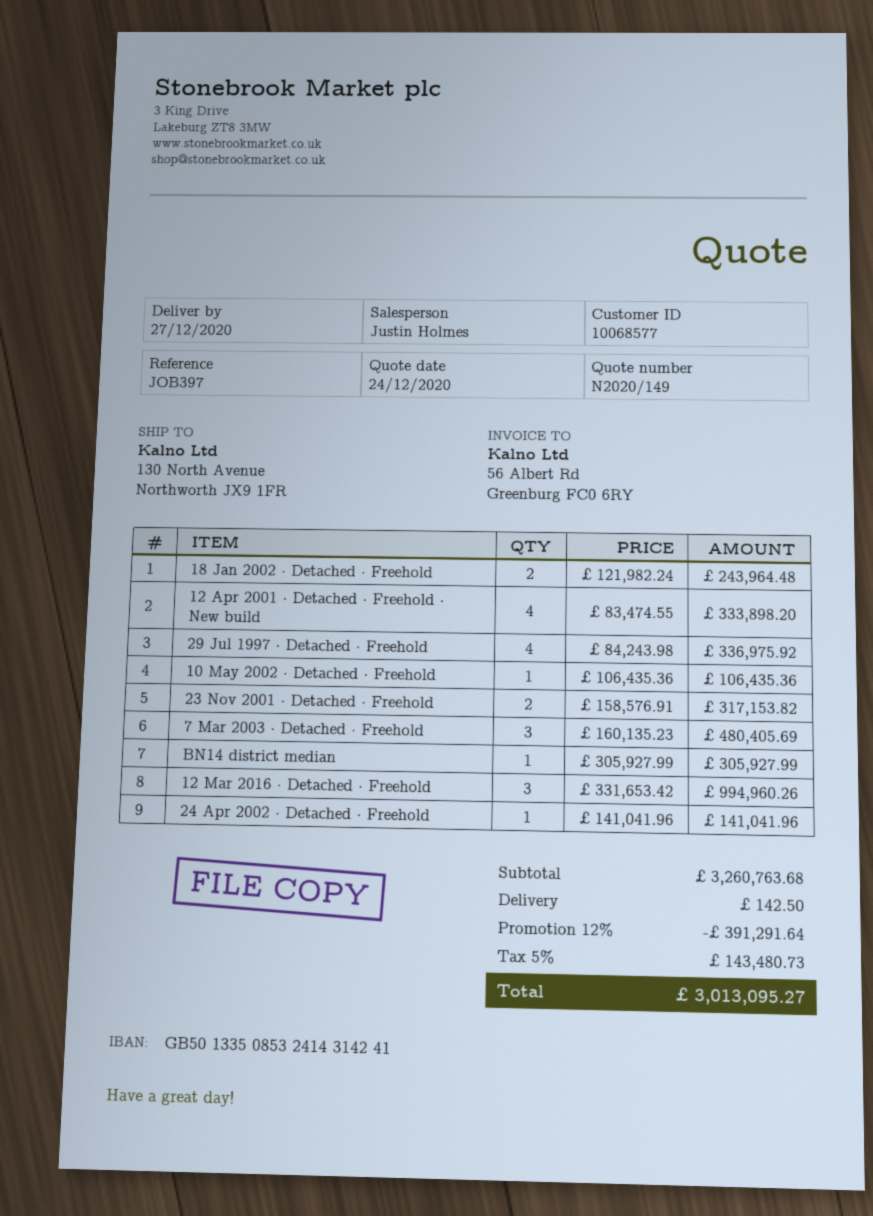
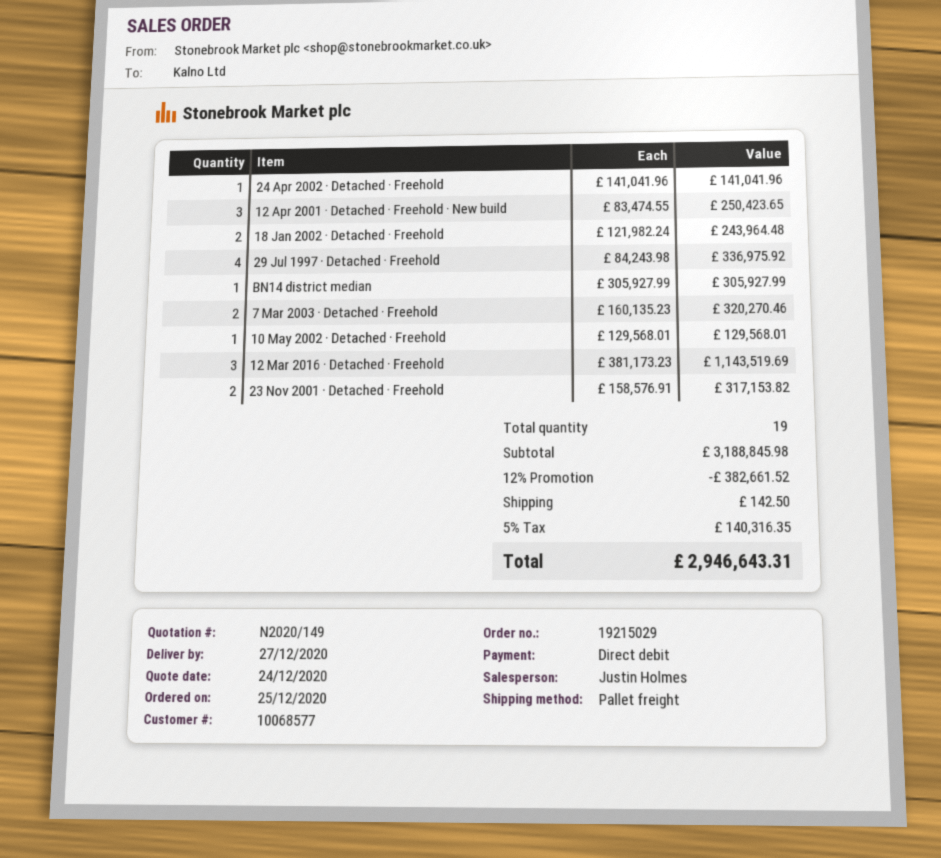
12 Apr 2001 · Detached · Freehold · New build: 4 x 83474.55 = 333898.20 -> 3 x 83474.55 = 250423.65
10 May 2002 · Detached · Freehold: 1 x 106435.36 = 106435.36 -> 1 x 129568.01 = 129568.01
7 Mar 2003 · Detached · Freehold: 3 x 160135.23 = 480405.69 -> 2 x 160135.23 = 320270.46
12 Mar 2016 · Detached · Freehold: 3 x 331653.42 = 994960.26 -> 3 x 381173.23 = 1143519.69
subtotal: 3260763.68 -> 3188845.98
discount: 12% = 391291.64 -> 12% = 382661.52
tax: 5% = 143480.73 -> 5% = 140316.35
total: 3013095.27 -> 2946643.31

